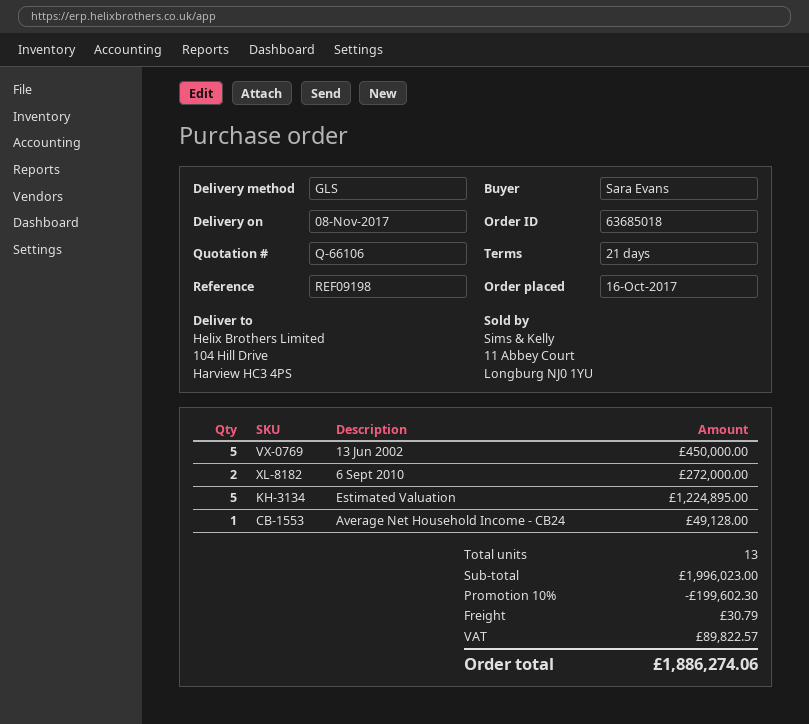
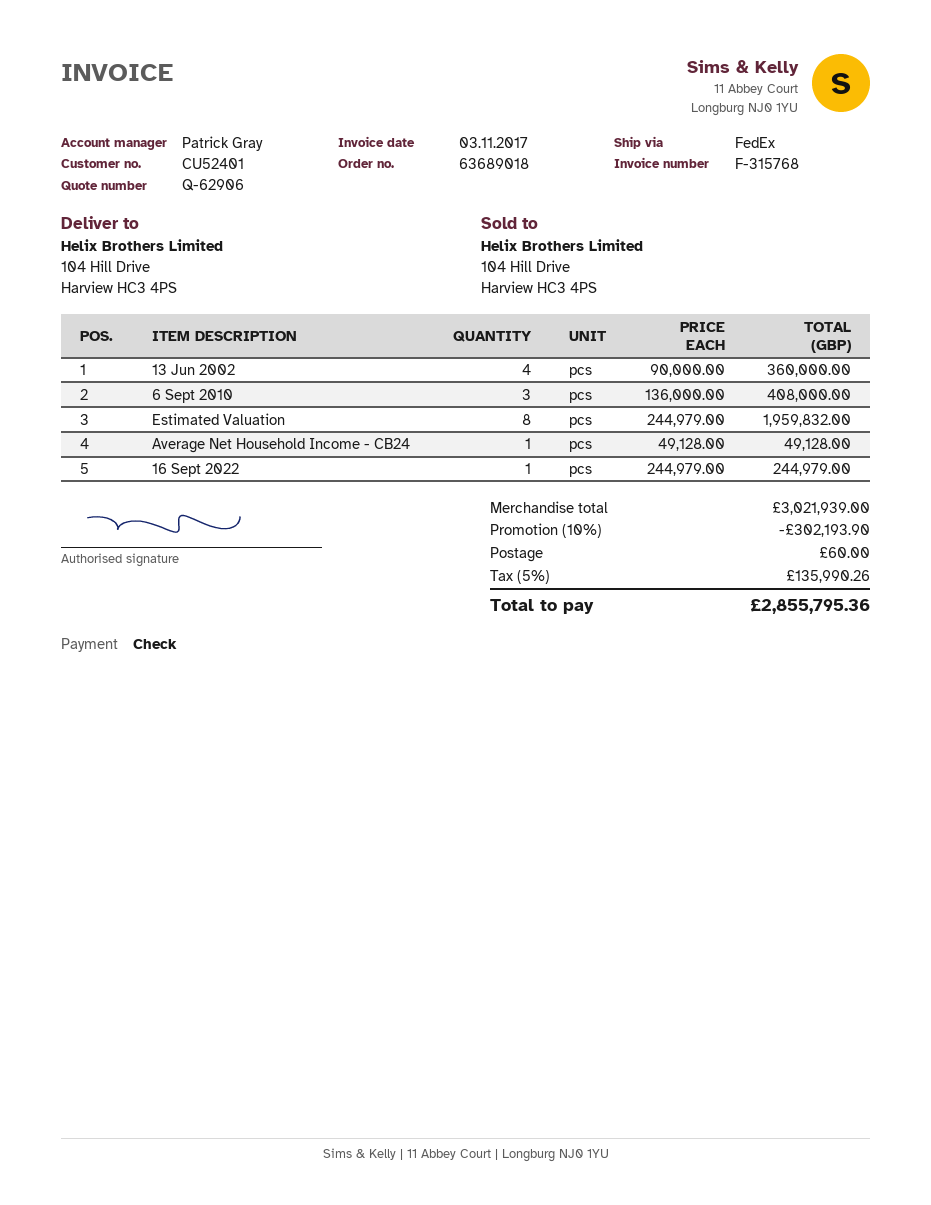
quote number: Q-66106 -> Q-62906
order number: 63685018 -> 63689018
shipping method: GLS -> FedEx
13 Jun 2002: 5 for 450000.00 -> 4 for 360000.00
6 Sept 2010: 2 for 272000.00 -> 3 for 408000.00
Estimated Valuation: 5 for 1224895.00 -> 8 for 1959832.00
16 Sept 2022: none -> 1 for 244979.00
subtotal: 1996023.00 -> 3021939.00
discount: 10% = 199602.30 -> 10% = 302193.90
shipping: 30.79 -> 60.00
tax: 89822.57 -> 135990.26
total: 1886274.06 -> 2855795.36

